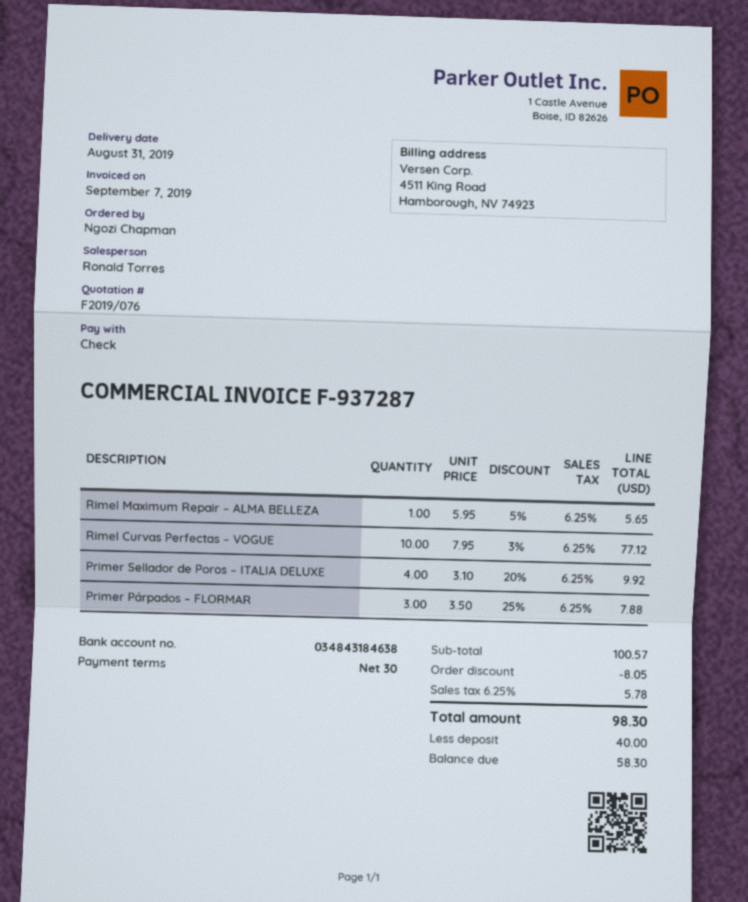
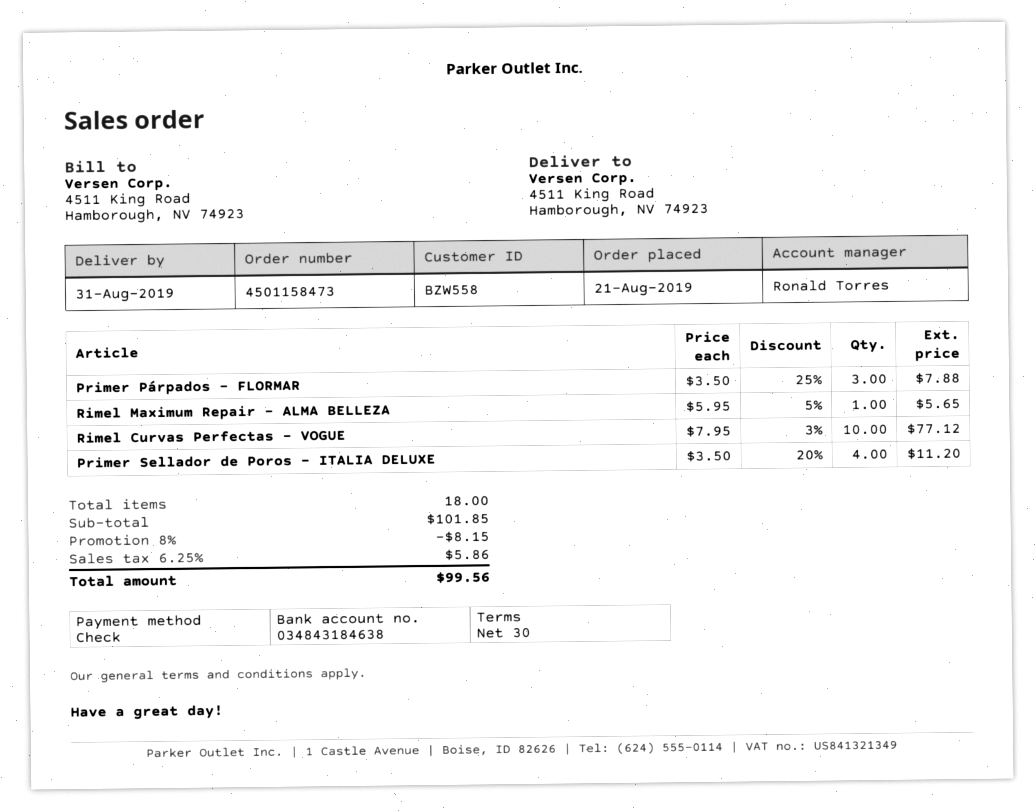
Primer Sellador de Poros – ITALIA DELUXE: 4 x 3.10 - 20% = 9.92 -> 4 x 3.50 - 20% = 11.20
subtotal: 100.57 -> 101.85
discount: 8.05 -> 8.15
tax: 6.25% = 5.78 -> 6.25% = 5.86
total: 98.30 -> 99.56

